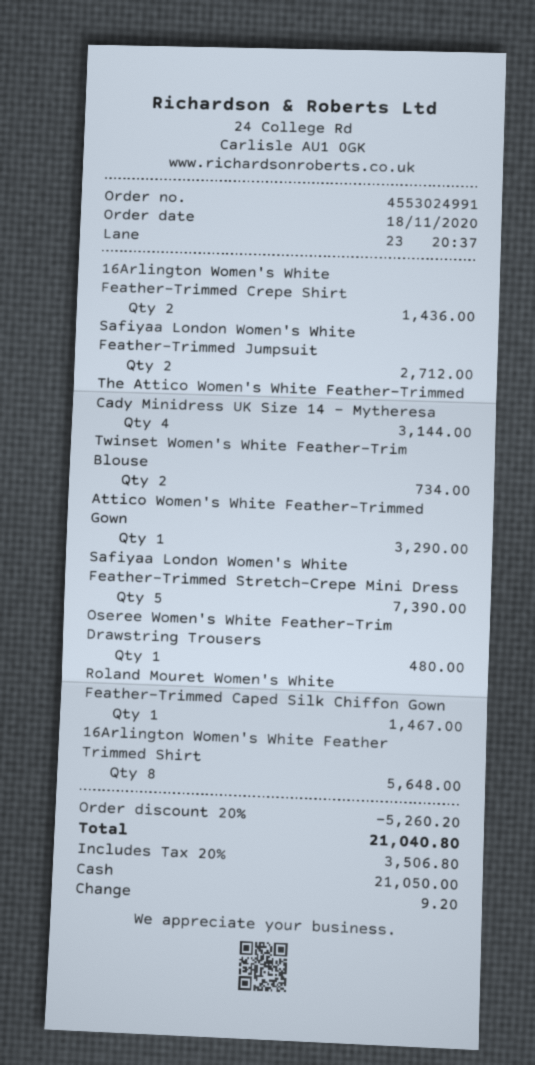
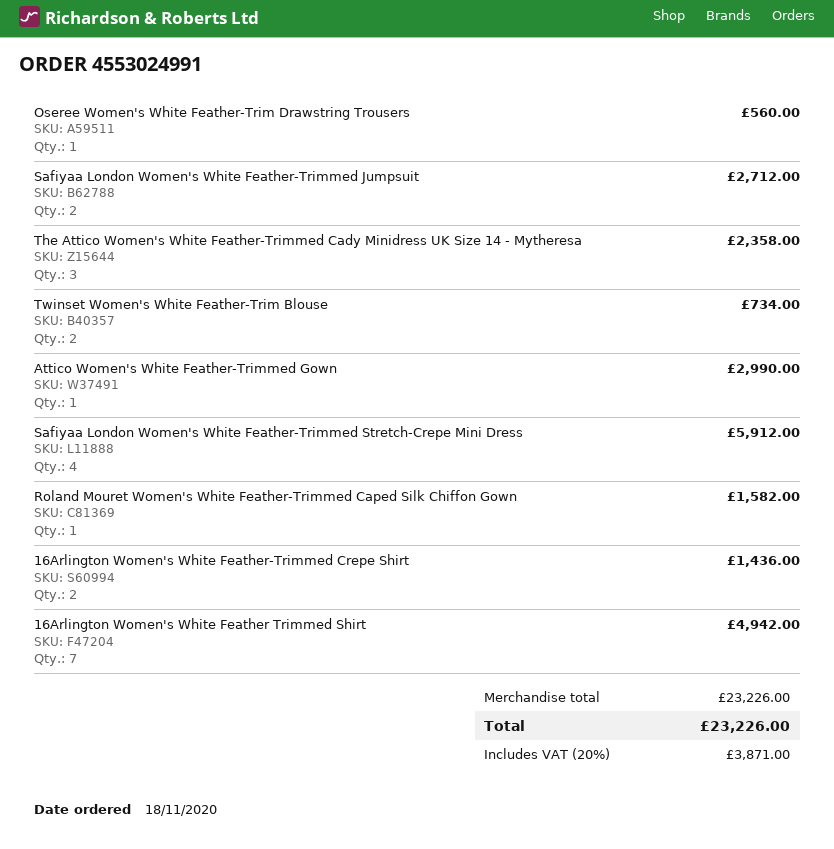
The Attico Women's White Feather-Trimmed Cady Minidress UK Size 14 - Mytheresa: 4 for 3144.00 -> 3 for 2358.00
Attico Women's White Feather-Trimmed Gown: 1 for 3290.00 -> 1 for 2990.00
Safiyaa London Women's White Feather-Trimmed Stretch-Crepe Mini Dress: 5 for 7390.00 -> 4 for 5912.00
Oseree Women's White Feather-Trim Drawstring Trousers: 1 for 480.00 -> 1 for 560.00
Roland Mouret Women's White Feather-Trimmed Caped Silk Chiffon Gown: 1 for 1467.00 -> 1 for 1582.00
16Arlington Women's White Feather Trimmed Shirt: 8 for 5648.00 -> 7 for 4942.00
discount: 20% = 5260.20 -> none
tax: 20% = 3506.80 -> 20% = 3871.00
total: 21040.80 -> 23226.00

